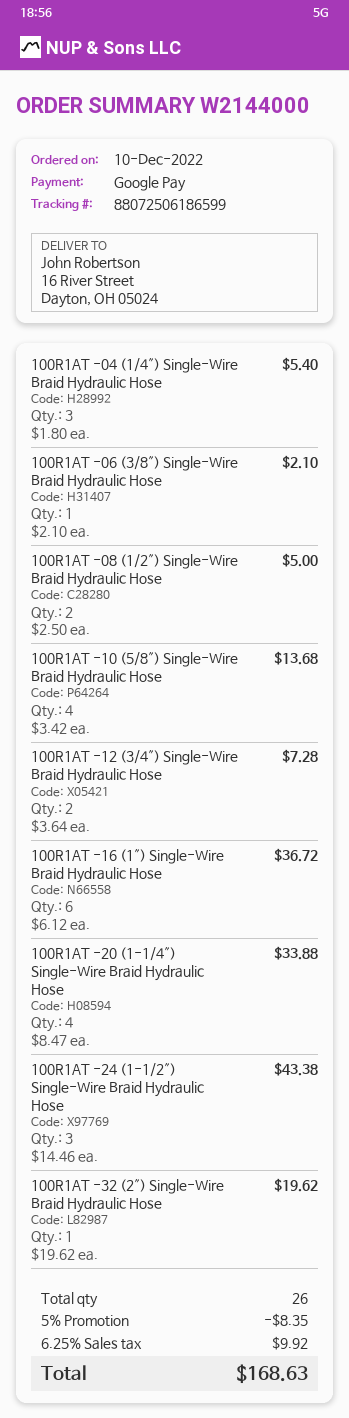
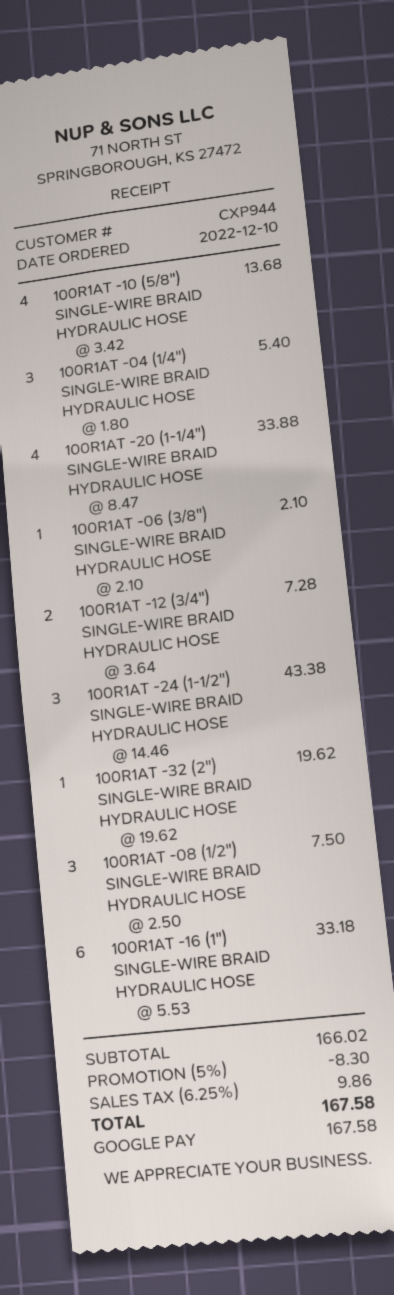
100R1AT -08 (1/2″) Single-Wire Braid Hydraulic Hose: 2 x 2.50 = 5.00 -> 3 x 2.50 = 7.50
100R1AT -16 (1″) Single-Wire Braid Hydraulic Hose: 6 x 6.12 = 36.72 -> 6 x 5.53 = 33.18
discount: 5% = 8.35 -> 5% = 8.30
tax: 6.25% = 9.92 -> 6.25% = 9.86
total: 168.63 -> 167.58

